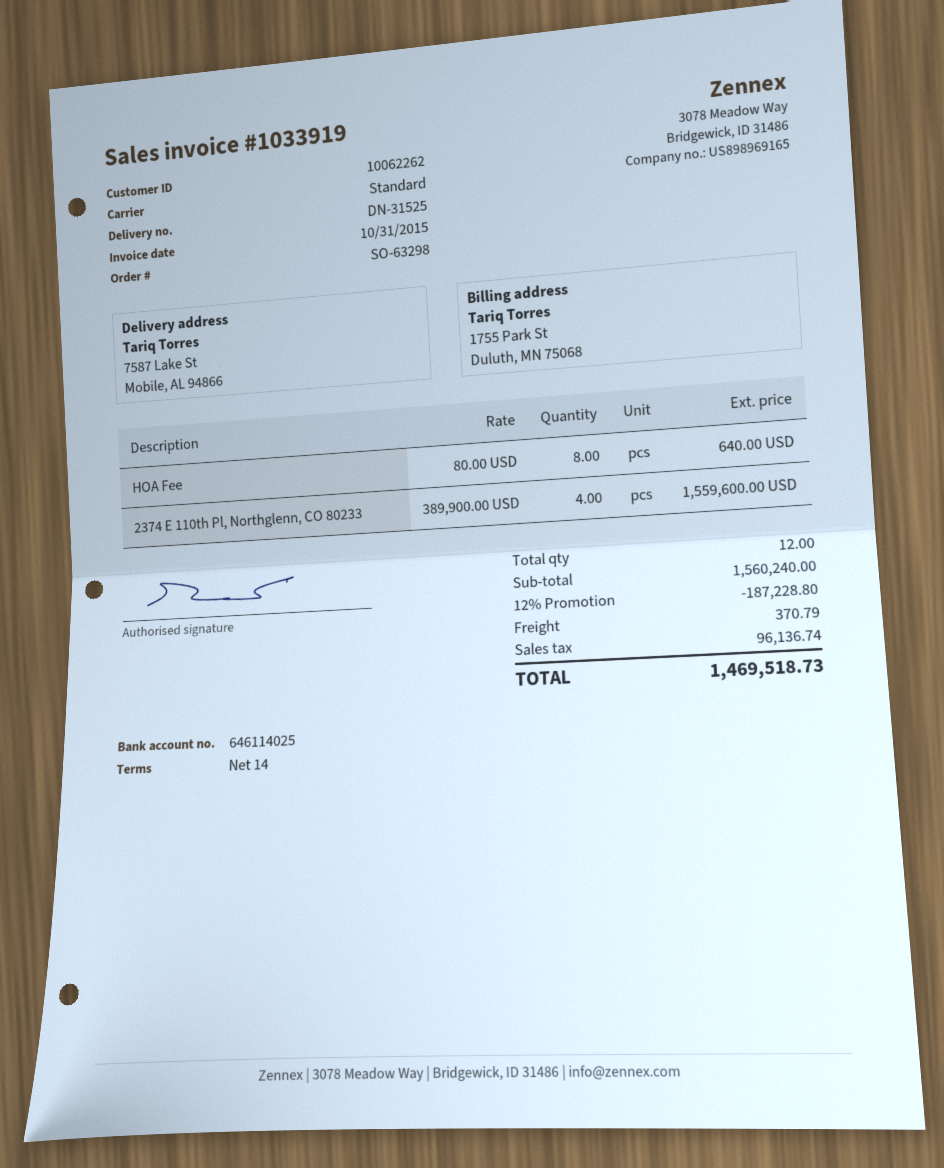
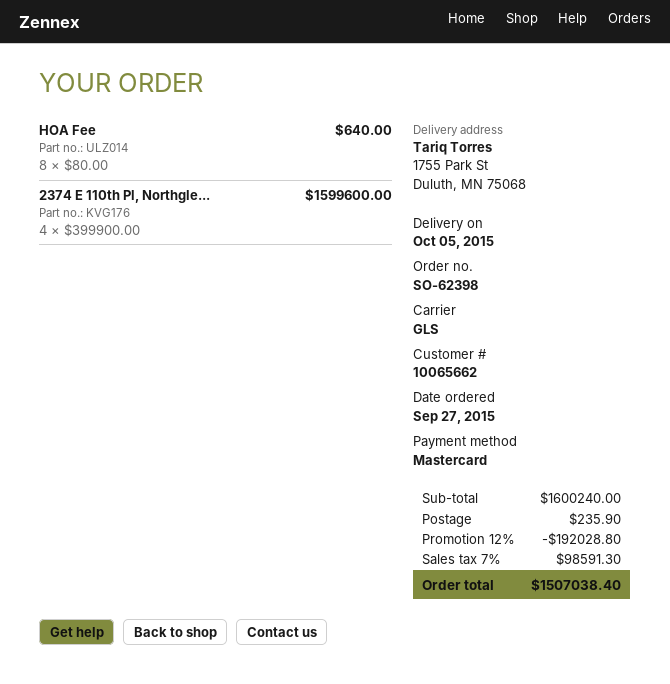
order number: SO-63298 -> SO-62398
customer number: 10062262 -> 10065662
shipping method: standard -> GLS
ship to: 7587 Lake St, Mobile, AL 94866 -> 1755 Park St, Duluth, MN 75068
2374 E 110th Pl, Northglenn, CO 80233: 4 x 389900.00 = 1559600.00 -> 4 x 399900.00 = 1599600.00
subtotal: 1560240.00 -> 1600240.00
discount: 12% = 187228.80 -> 12% = 192028.80
shipping: 370.79 -> 235.90
tax: 96136.74 -> 98591.30
total: 1469518.73 -> 1507038.40

